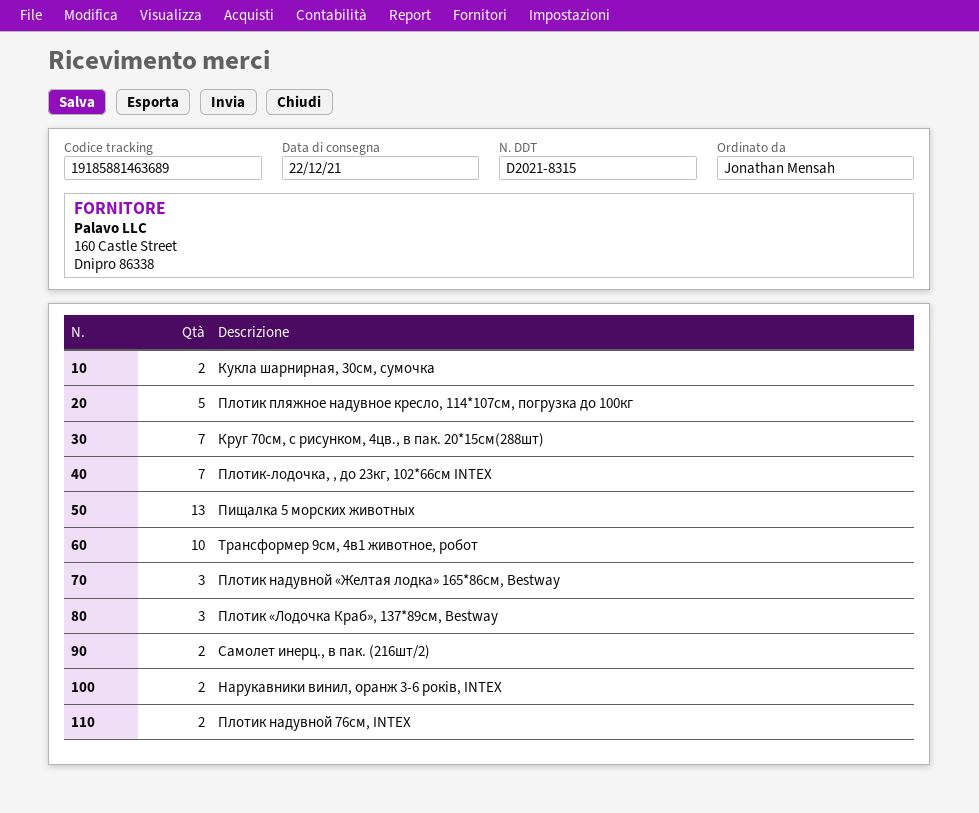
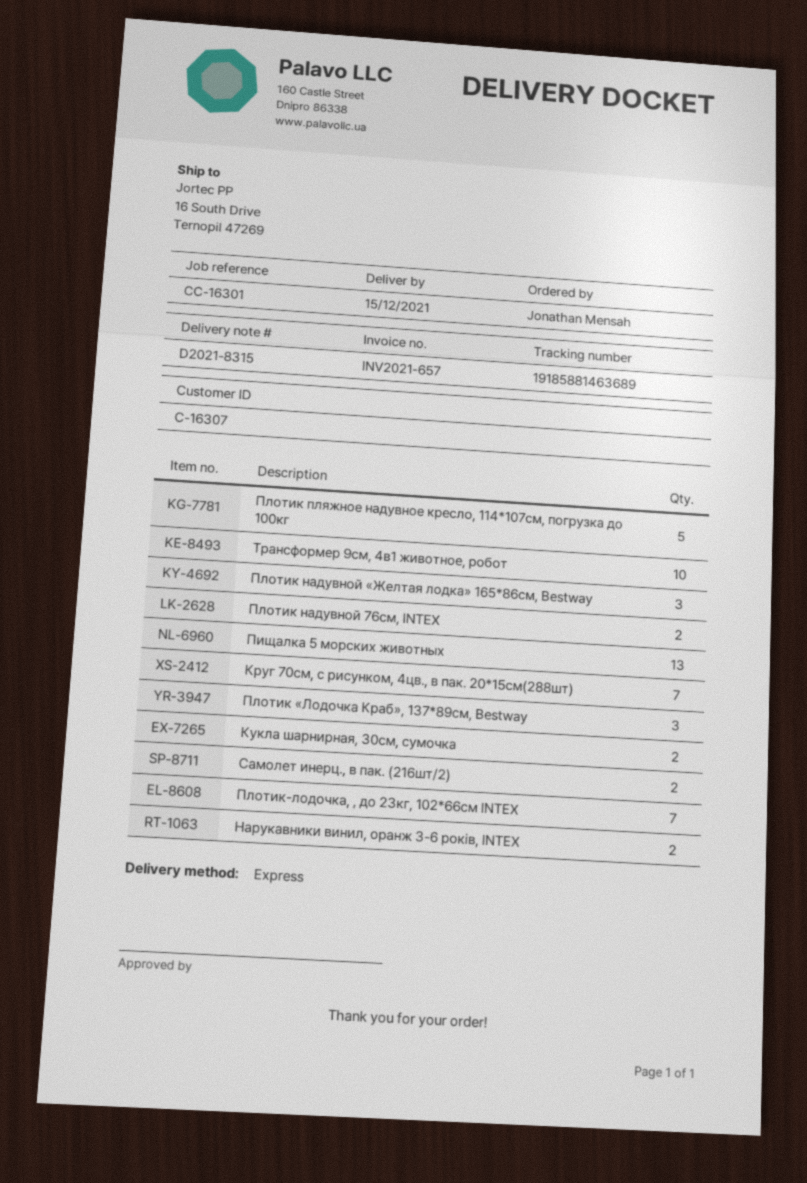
delivery date: 2021-12-22 -> 2021-12-15

